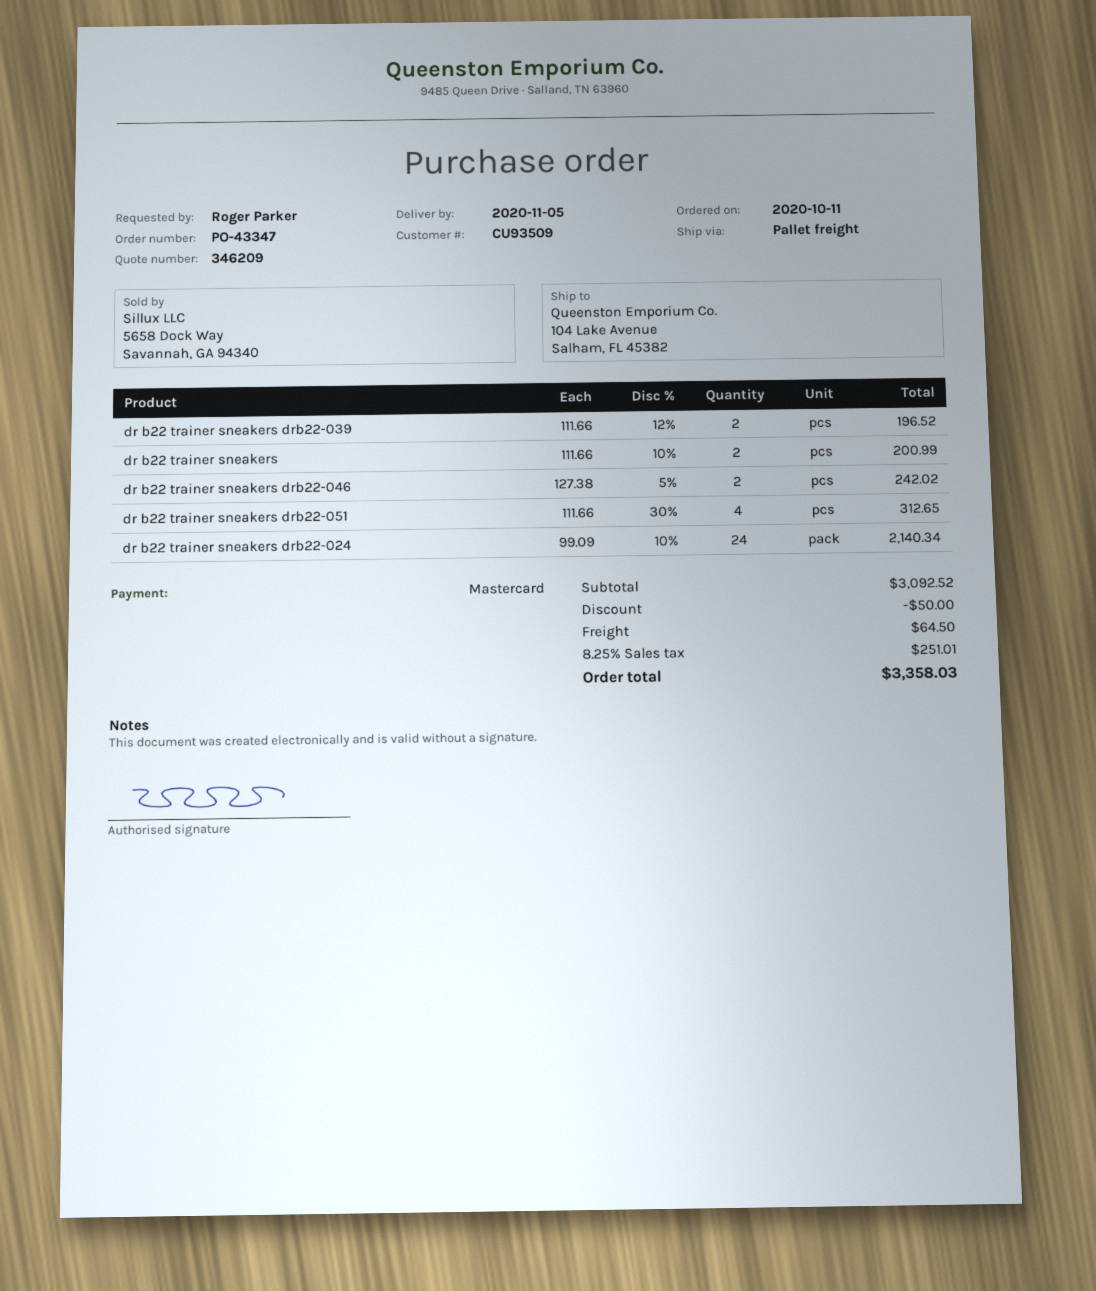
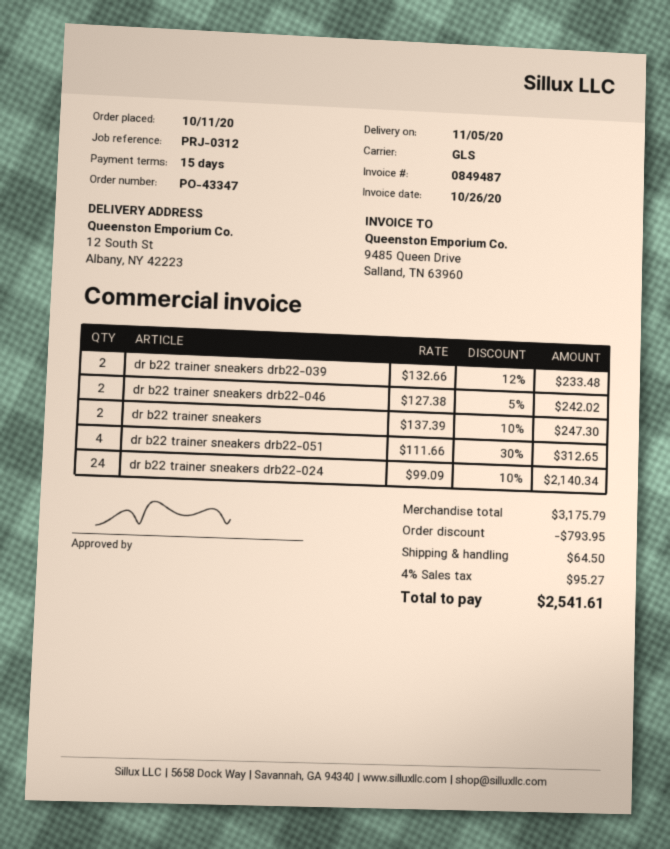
shipping method: pallet freight -> GLS
ship to: 104 Lake Avenue, Salham, FL 45382 -> 12 South St, Albany, NY 42223
dr b22 trainer sneakers drb22-039: 2 x 111.66 - 12% = 196.52 -> 2 x 132.66 - 12% = 233.48
dr b22 trainer sneakers: 2 x 111.66 - 10% = 200.99 -> 2 x 137.39 - 10% = 247.30
subtotal: 3092.52 -> 3175.79
discount: 50.00 -> 793.95
tax: 8.25% = 251.01 -> 4% = 95.27
total: 3358.03 -> 2541.61

